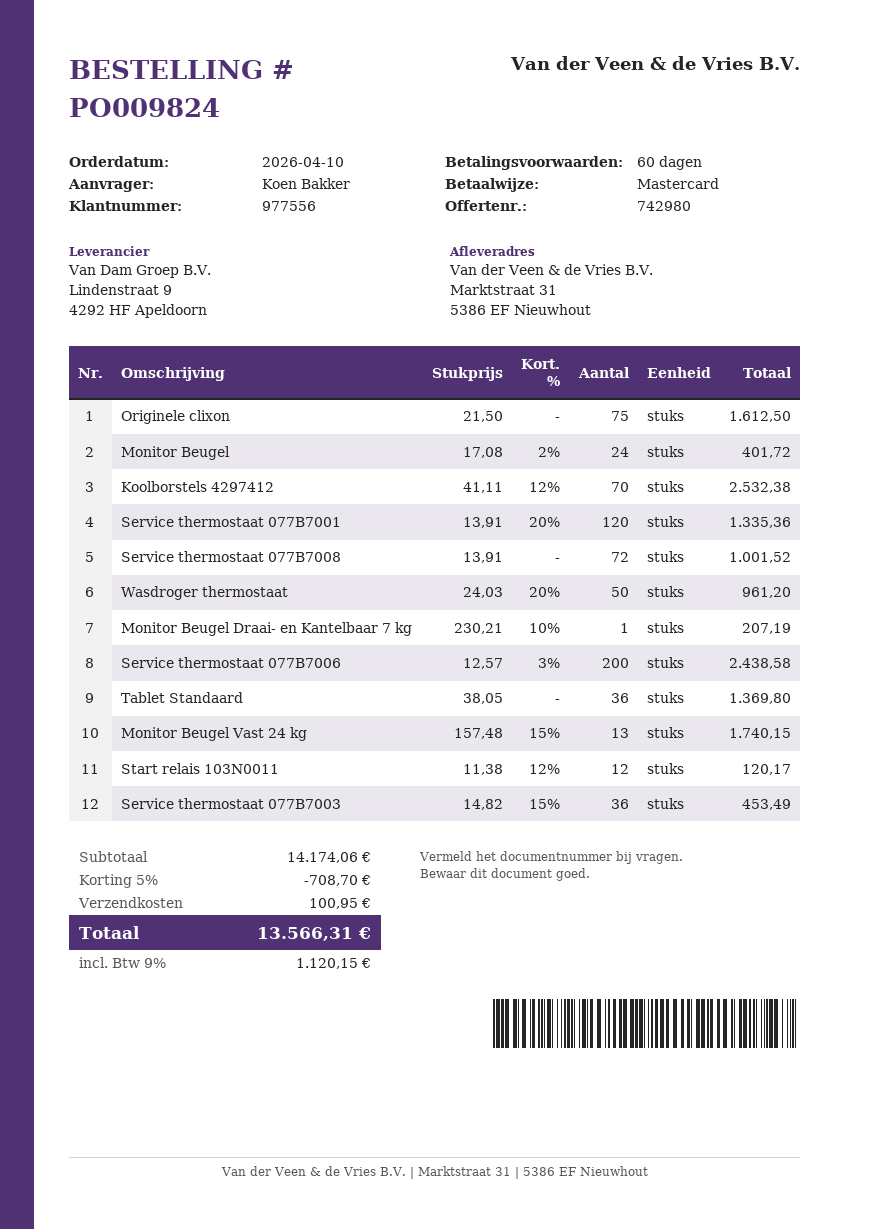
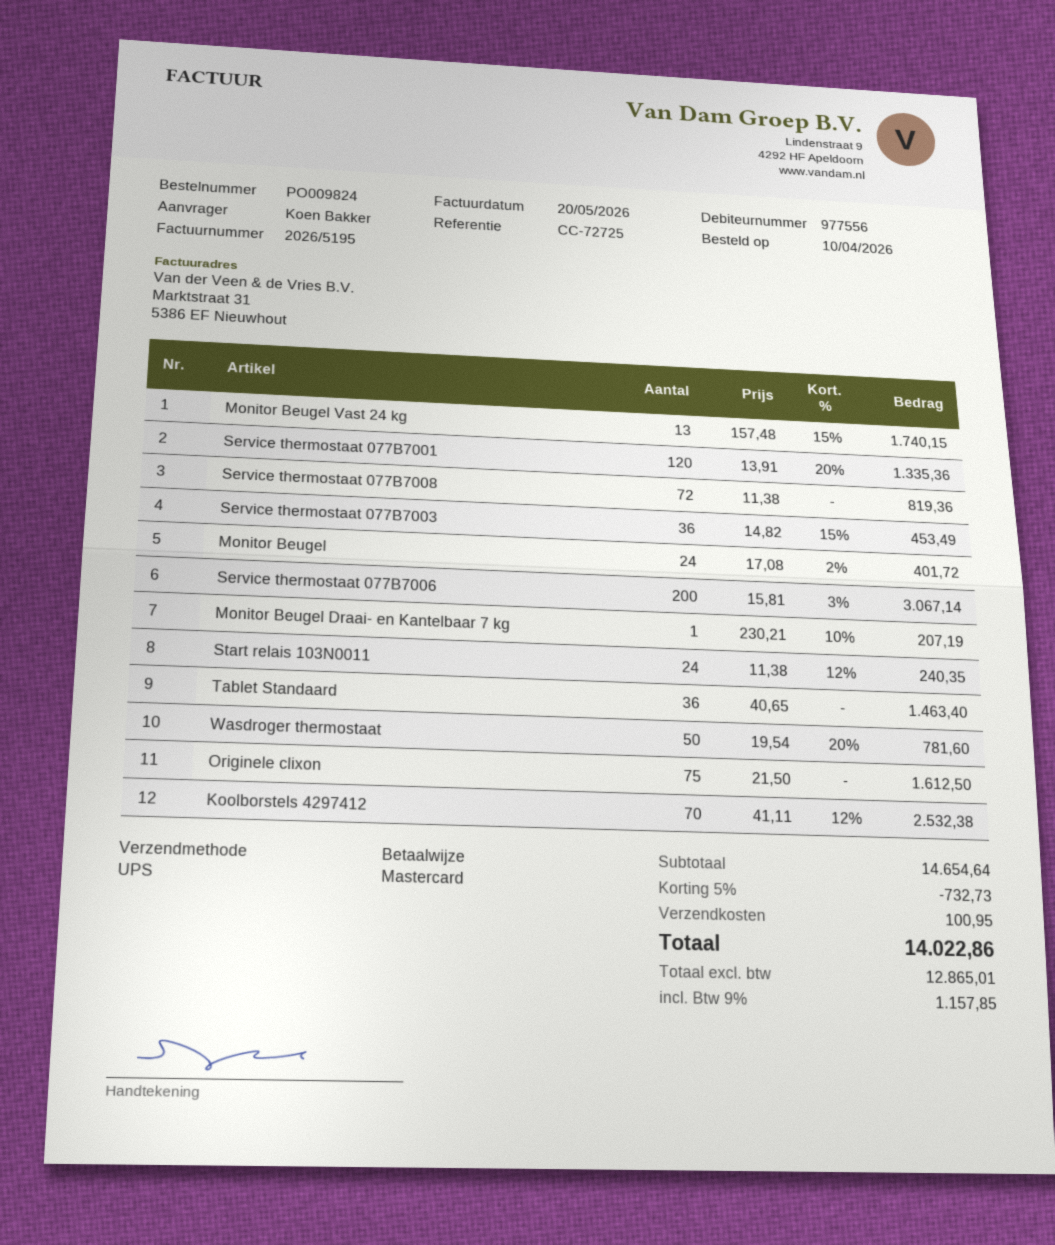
Service thermostaat 077B7008: 72 x 13.91 = 1001.52 -> 72 x 11.38 = 819.36
Wasdroger thermostaat: 50 x 24.03 - 20% = 961.20 -> 50 x 19.54 - 20% = 781.60
Service thermostaat 077B7006: 200 x 12.57 - 3% = 2438.58 -> 200 x 15.81 - 3% = 3067.14
Tablet Standaard: 36 x 38.05 = 1369.80 -> 36 x 40.65 = 1463.40
Start relais 103N0011: 12 x 11.38 - 12% = 120.17 -> 24 x 11.38 - 12% = 240.35
subtotal: 14174.06 -> 14654.64
discount: 5% = 708.70 -> 5% = 732.73
tax: 9% = 1120.15 -> 9% = 1157.85
total: 13566.31 -> 14022.86

